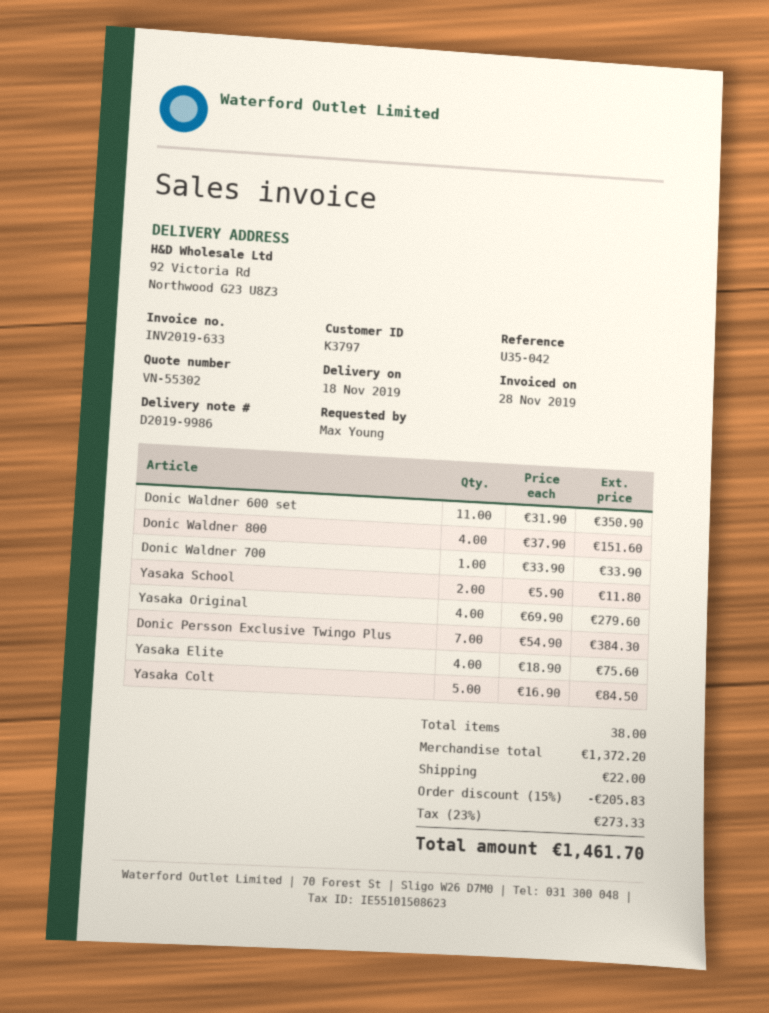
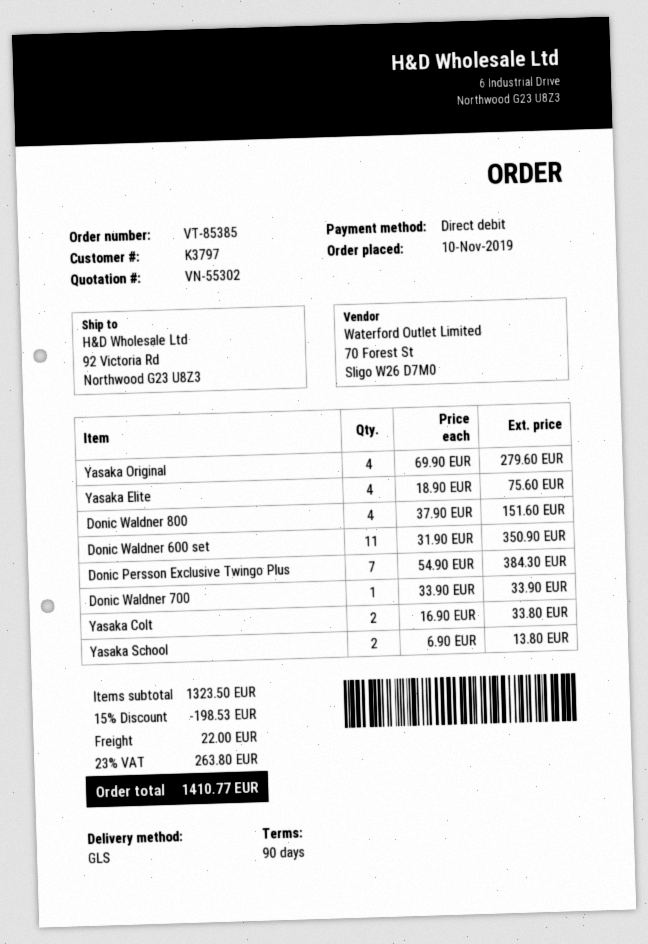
Yasaka School: 2 x 5.90 = 11.80 -> 2 x 6.90 = 13.80
Yasaka Colt: 5 x 16.90 = 84.50 -> 2 x 16.90 = 33.80
subtotal: 1372.20 -> 1323.50
discount: 15% = 205.83 -> 15% = 198.53
tax: 23% = 273.33 -> 23% = 263.80
total: 1461.70 -> 1410.77

